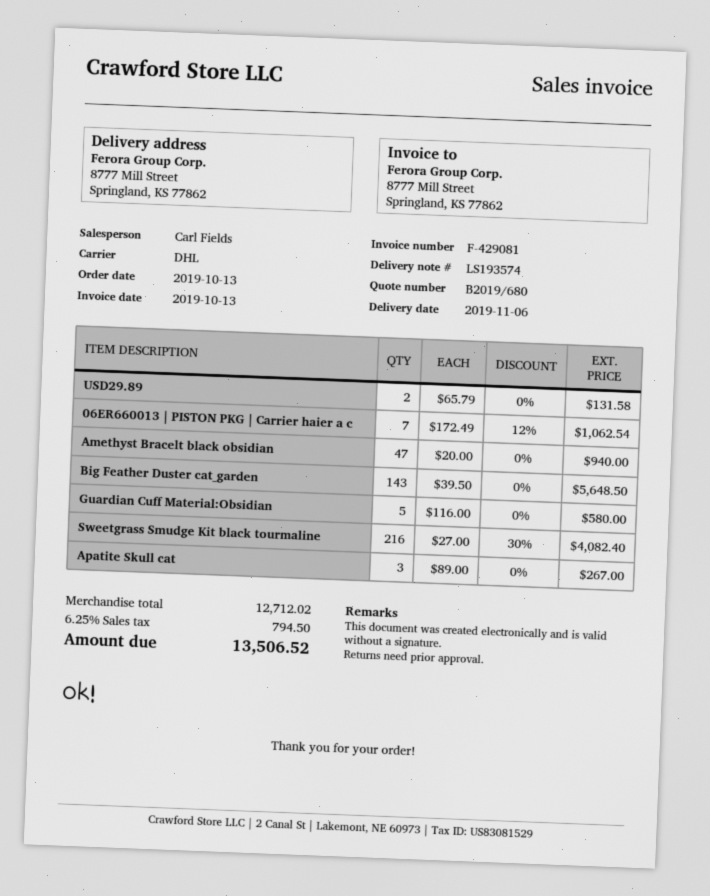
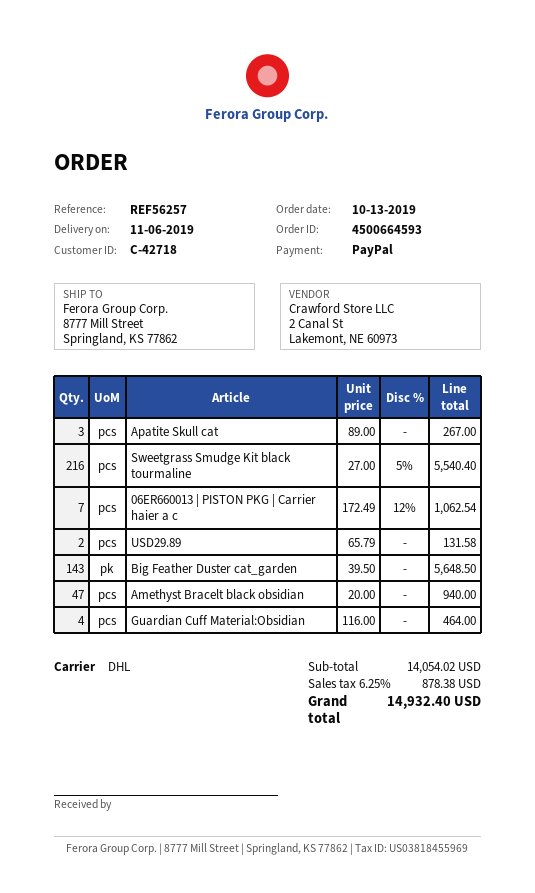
Guardian Cuff Material:Obsidian: 5 x 116.00 = 580.00 -> 4 x 116.00 = 464.00
Sweetgrass Smudge Kit black tourmaline: 216 x 27.00 - 30% = 4082.40 -> 216 x 27.00 - 5% = 5540.40
subtotal: 12712.02 -> 14054.02
tax: 6.25% = 794.50 -> 6.25% = 878.38
total: 13506.52 -> 14932.40

